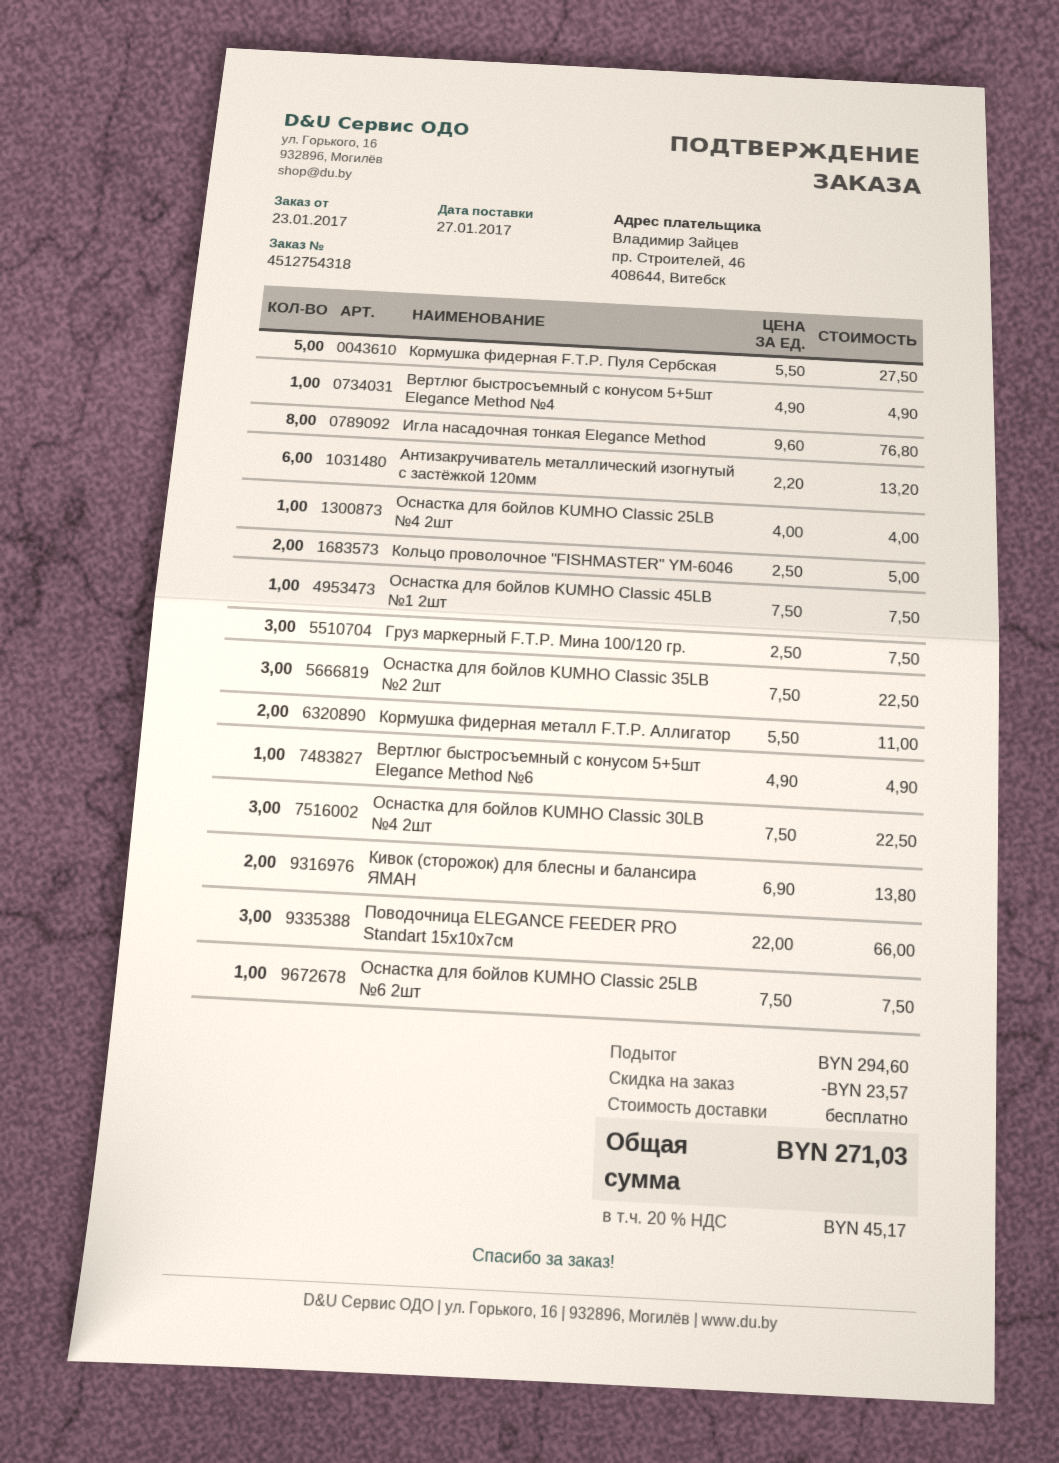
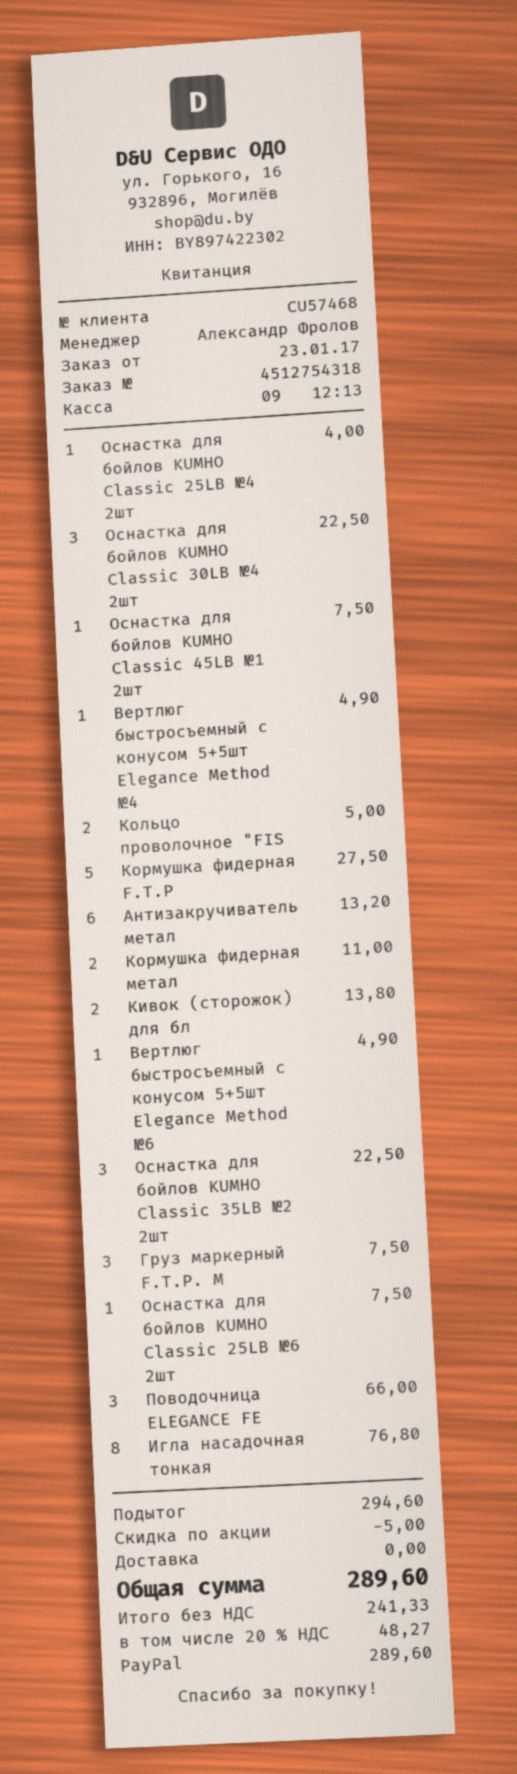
discount: 23.57 -> 5.00
tax: 20% = 45.17 -> 20% = 48.27
total: 271.03 -> 289.60

